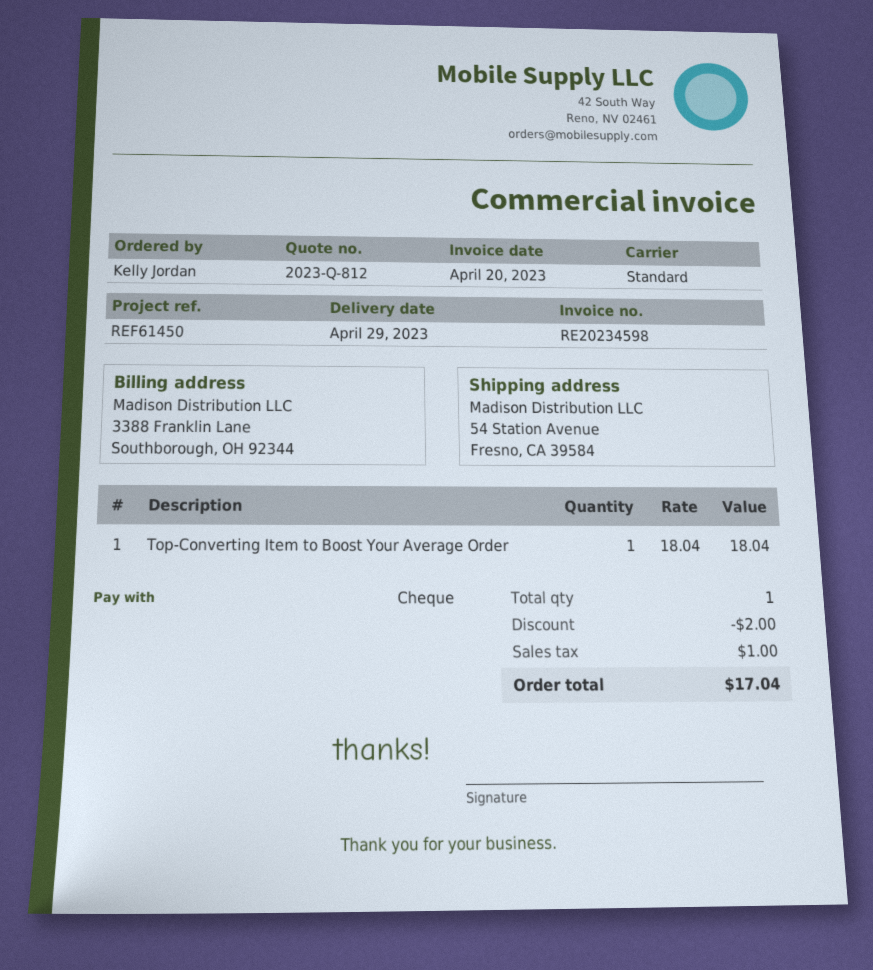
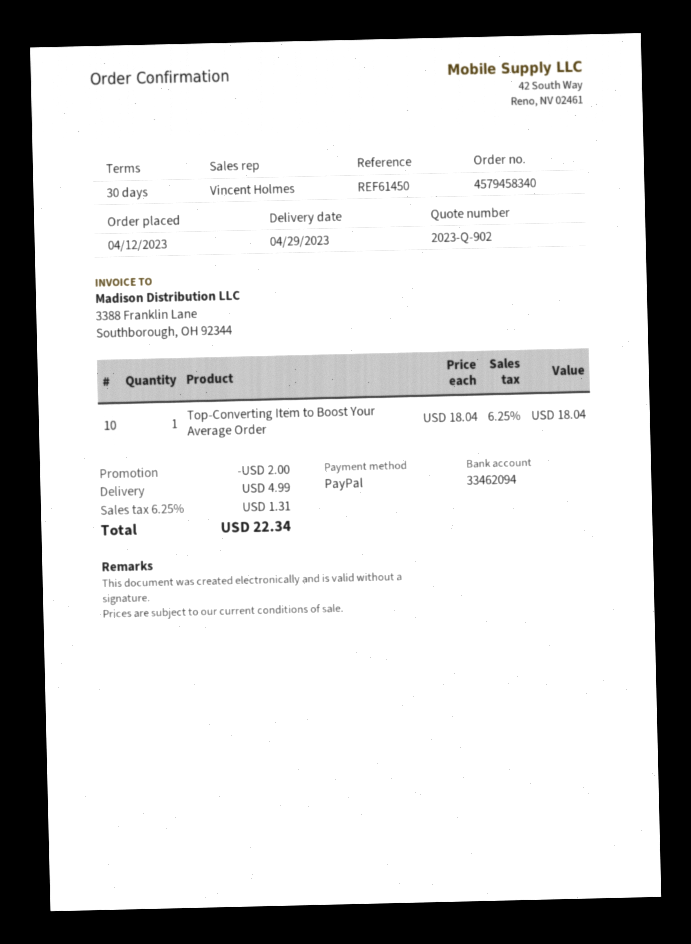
quote number: 2023-Q-812 -> 2023-Q-902
payment method: cheque -> PayPal
shipping: none -> 4.99
tax: 1.00 -> 1.31
total: 17.04 -> 22.34

